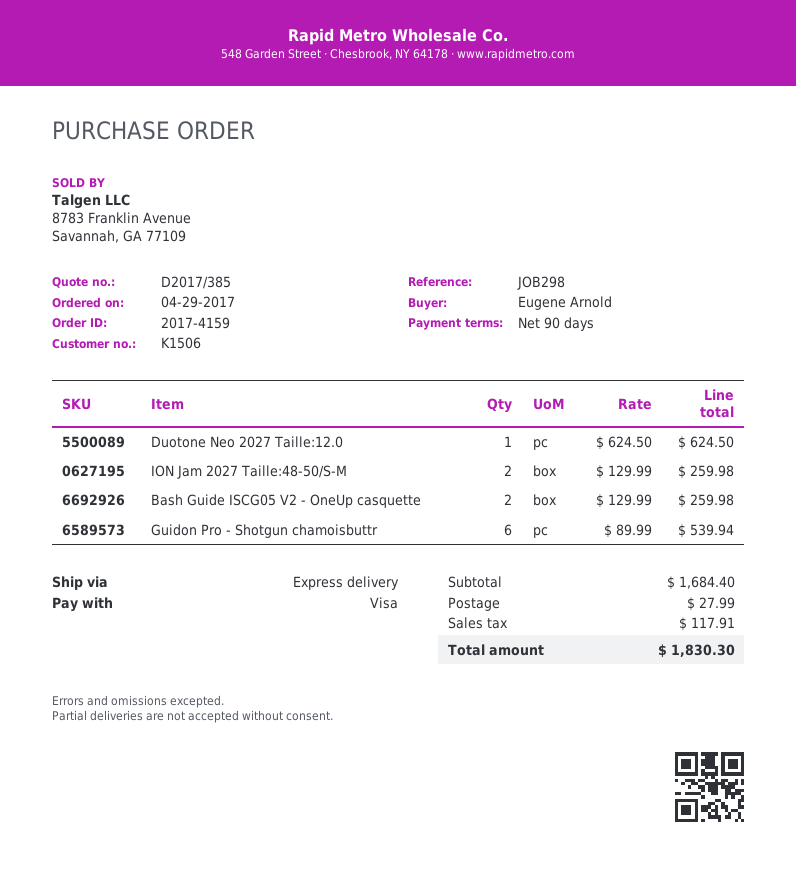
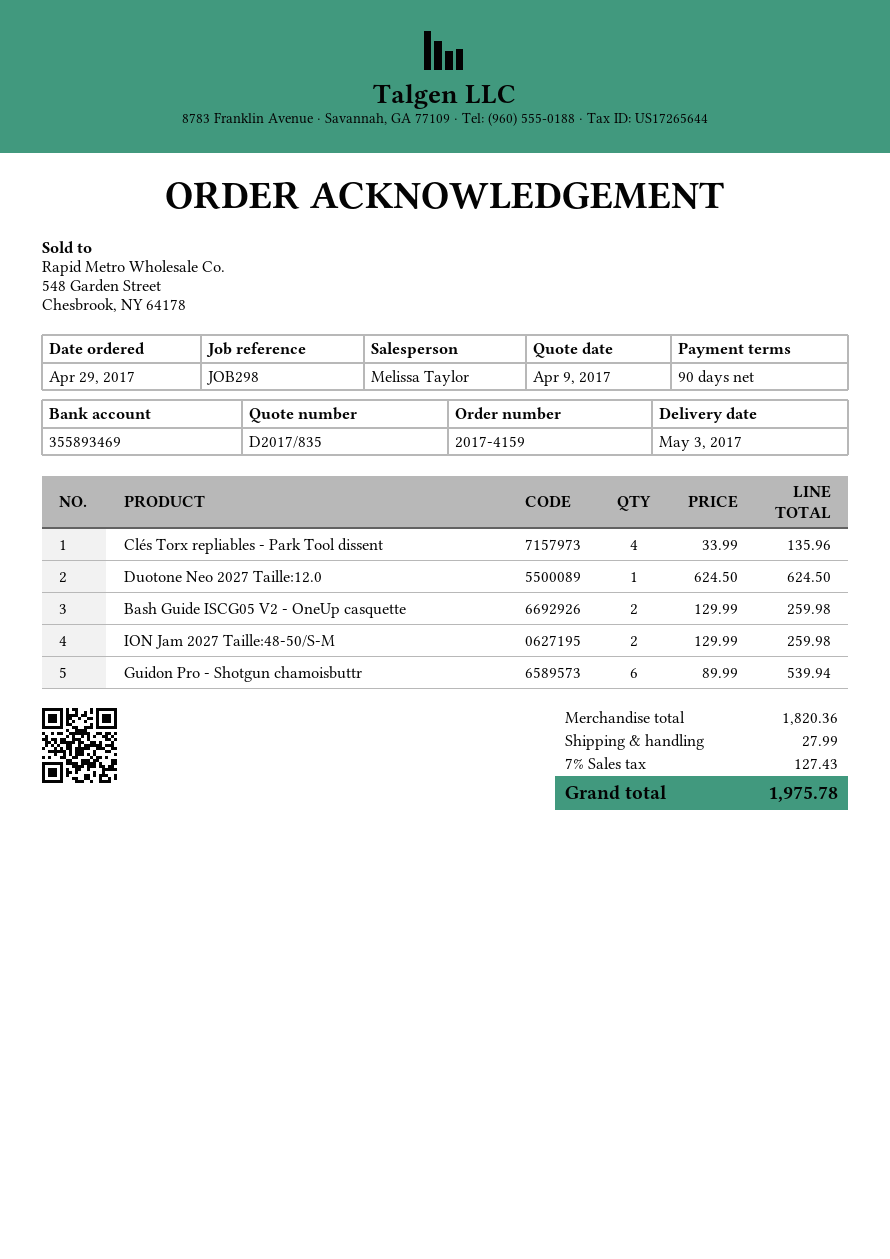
quote number: D2017/385 -> D2017/835
Clés Torx repliables - Park Tool dissent: none -> 4 x 33.99 = 135.96
subtotal: 1684.40 -> 1820.36
tax: 117.91 -> 127.43
total: 1830.30 -> 1975.78

